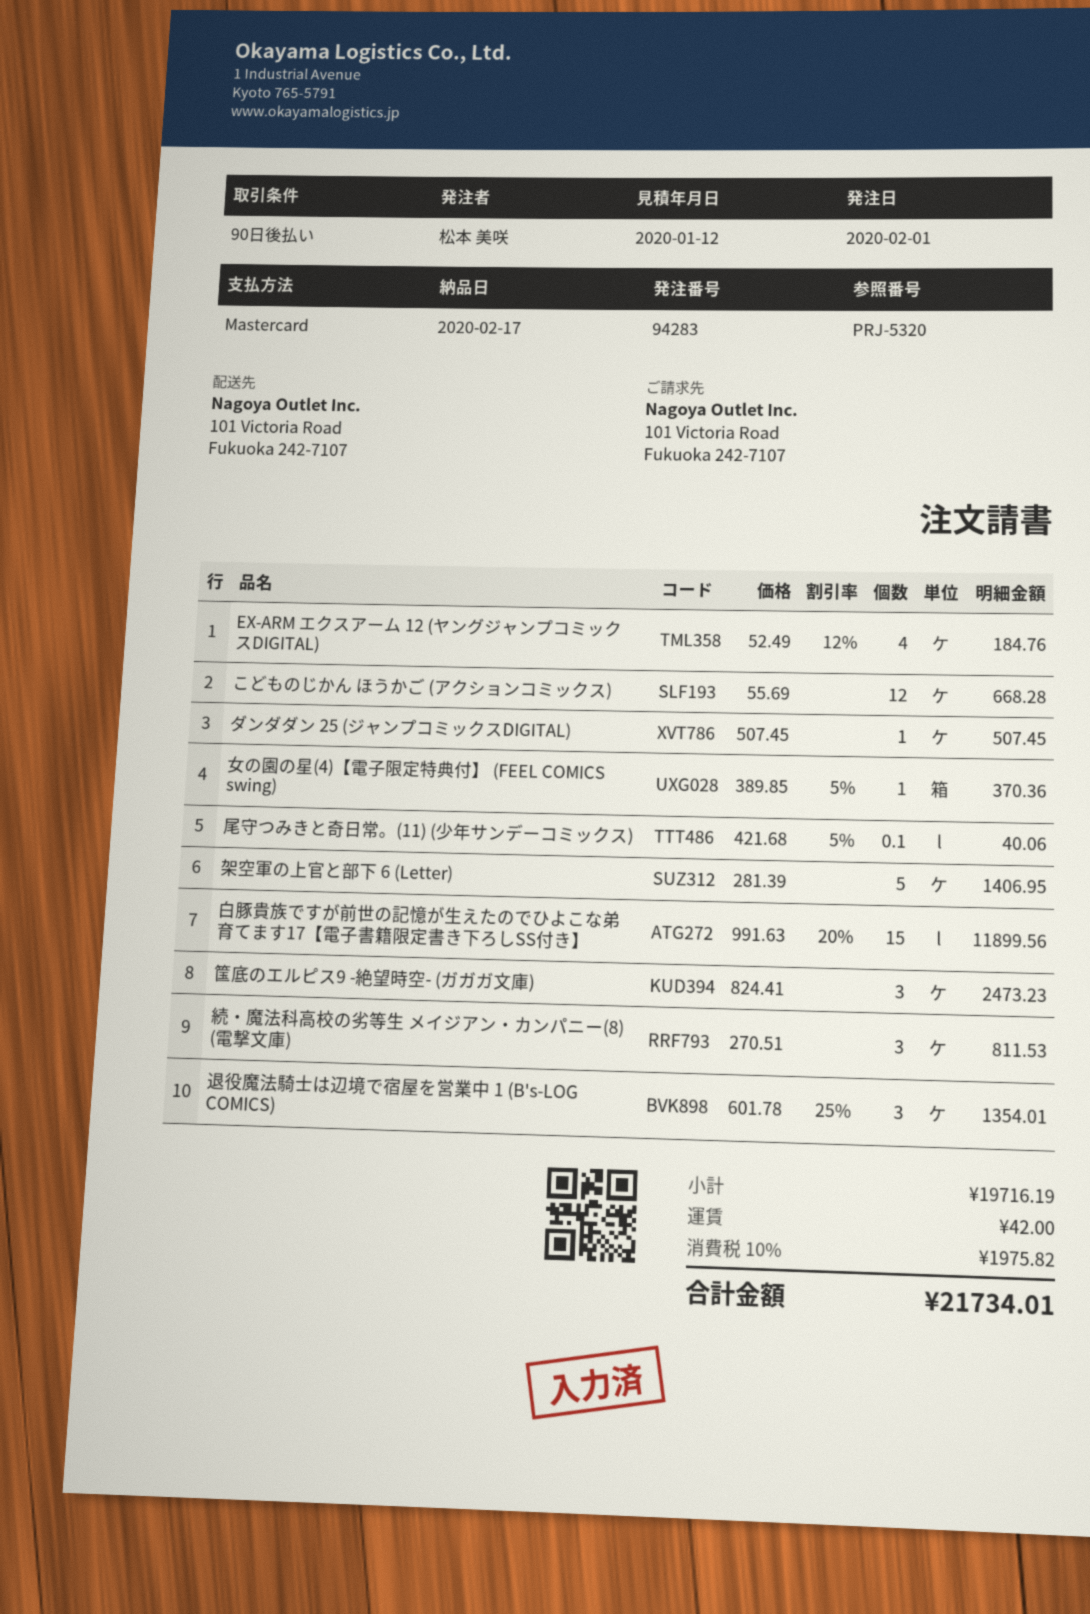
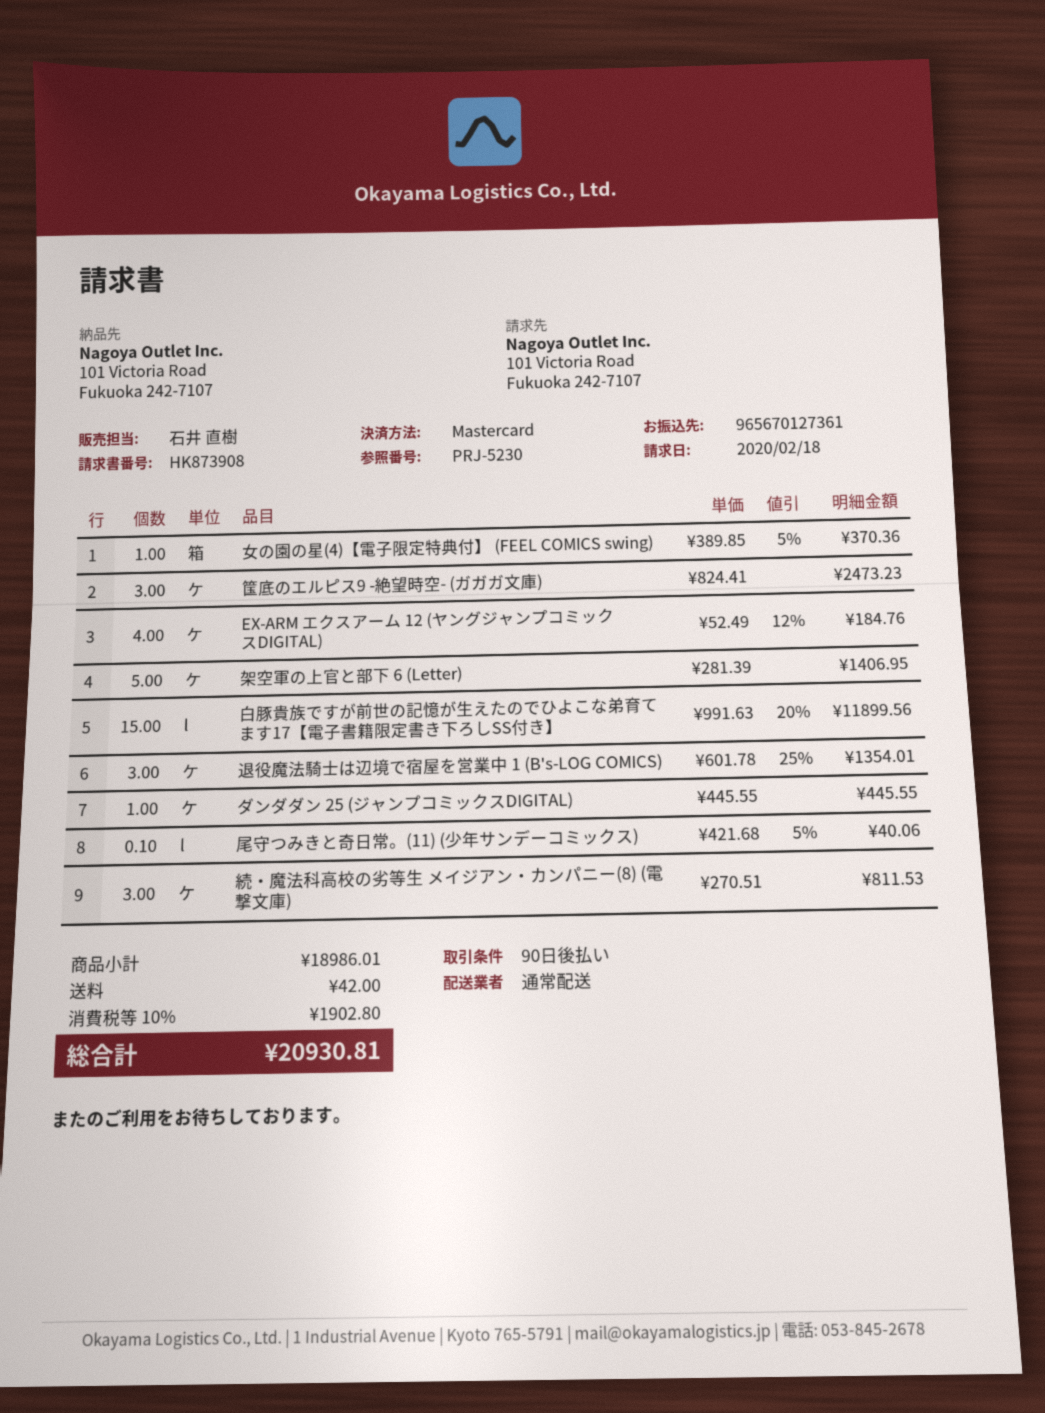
reference: PRJ-5320 -> PRJ-5230
こどものじかん ほうかご (アクションコミックス): 12 x 55.69 = 668.28 -> none
ダンダダン 25 (ジャンプコミックスDIGITAL): 1 x 507.45 = 507.45 -> 1 x 445.55 = 445.55
subtotal: 19716.19 -> 18986.01
tax: 10% = 1975.82 -> 10% = 1902.80
total: 21734.01 -> 20930.81

